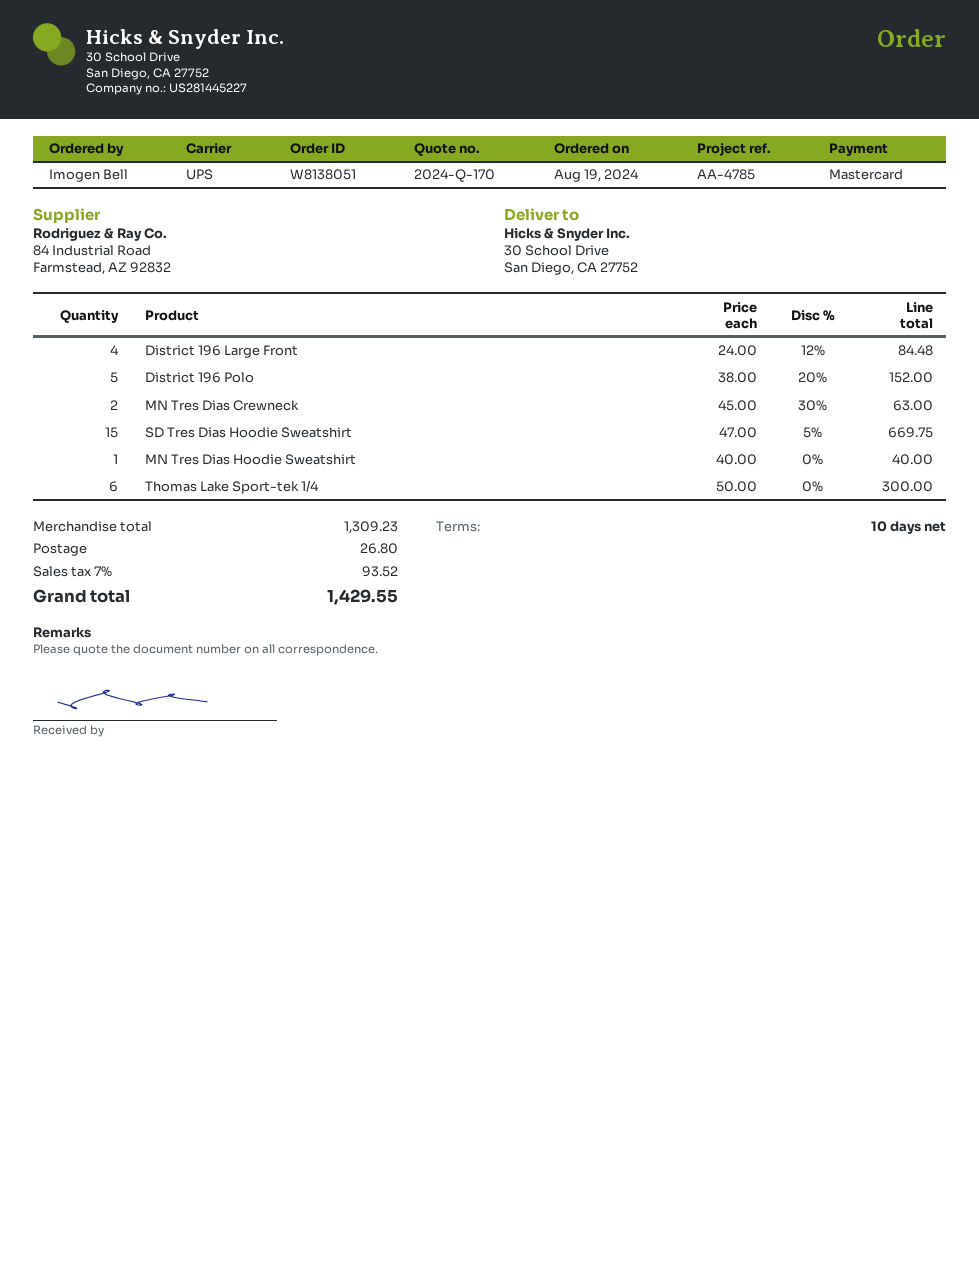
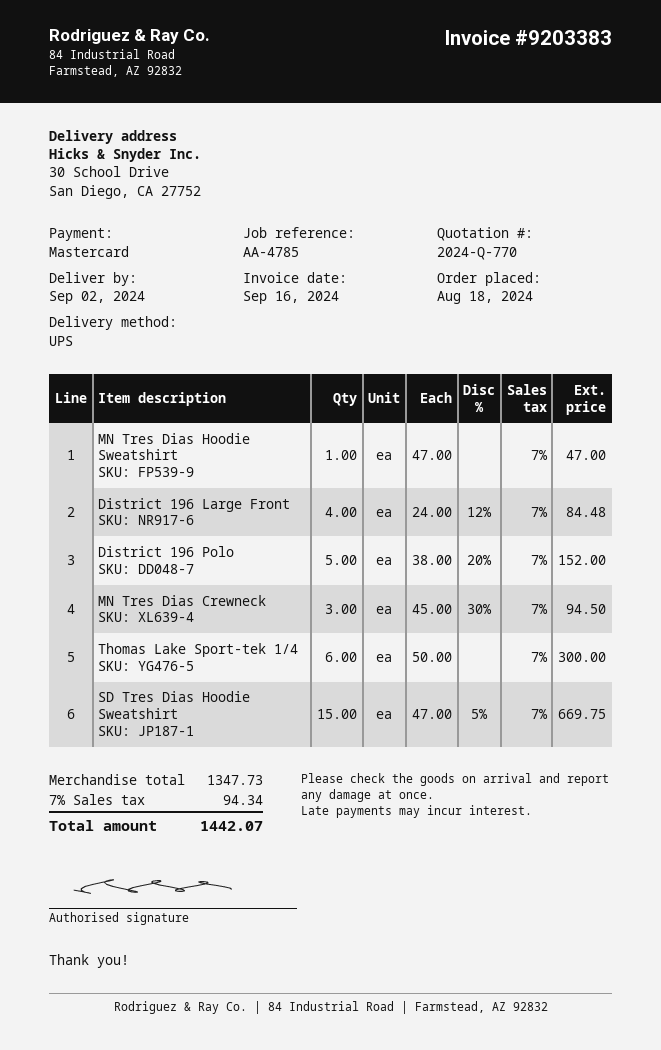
quote number: 2024-Q-170 -> 2024-Q-770
order date: 2024-08-19 -> 2024-08-18
MN Tres Dias Crewneck: 2 x 45.00 - 30% = 63.00 -> 3 x 45.00 - 30% = 94.50
MN Tres Dias Hoodie Sweatshirt: 1 x 40.00 = 40.00 -> 1 x 47.00 = 47.00
subtotal: 1309.23 -> 1347.73
shipping: 26.80 -> none
tax: 7% = 93.52 -> 7% = 94.34
total: 1429.55 -> 1442.07

